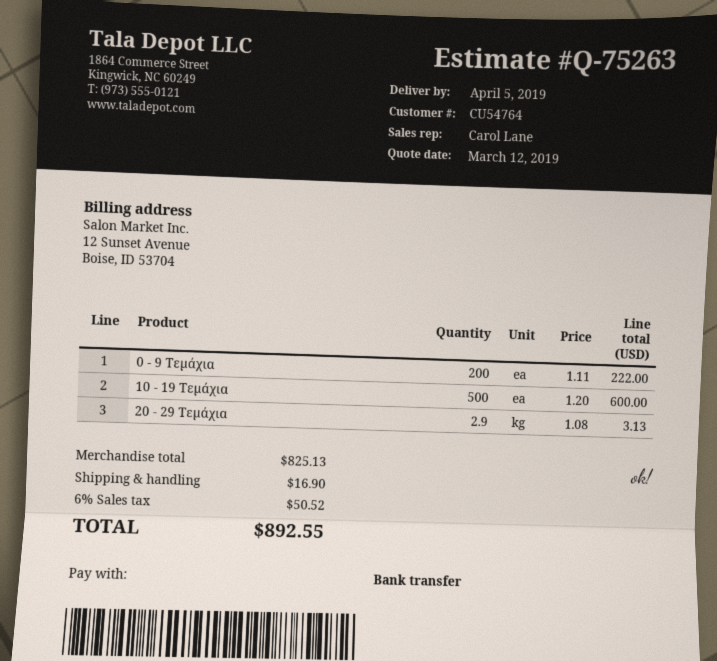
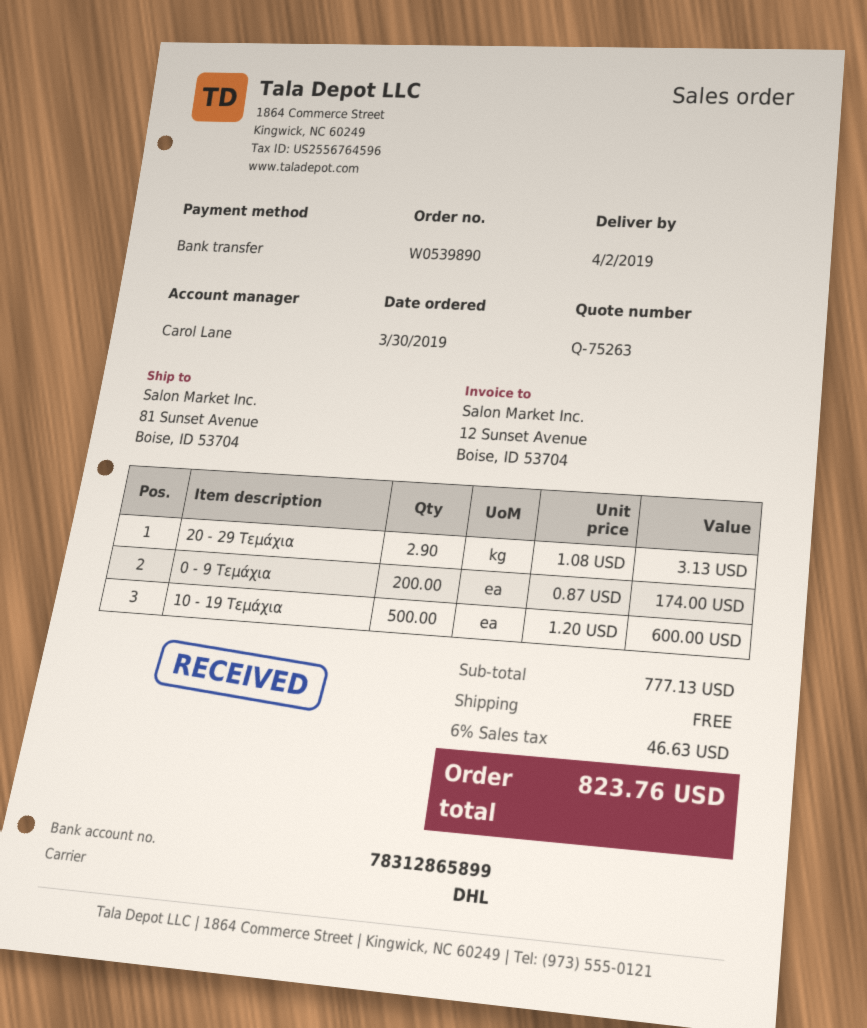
delivery date: 2019-04-05 -> 2019-04-02
0 - 9 Τεμάχια: 200 x 1.11 = 222.00 -> 200 x 0.87 = 174.00
subtotal: 825.13 -> 777.13
shipping: 16.90 -> 0.00
tax: 6% = 50.52 -> 6% = 46.63
total: 892.55 -> 823.76

